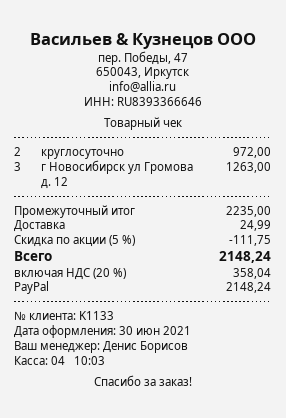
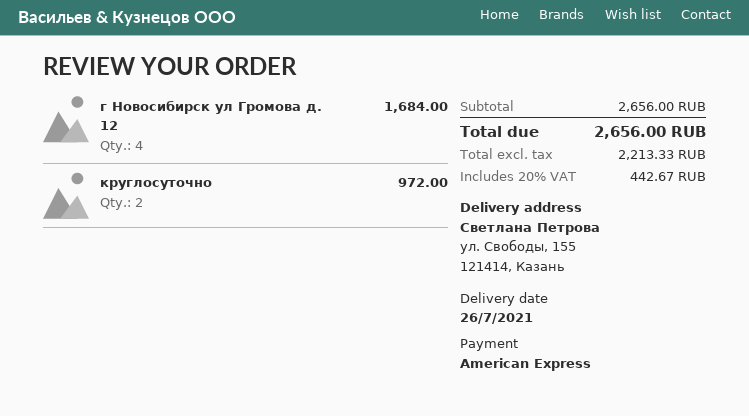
payment method: PayPal -> American Express
г Новосибирск ул Громова д. 12: 3 for 1263.00 -> 4 for 1684.00
subtotal: 2235.00 -> 2656.00
discount: 5% = 111.75 -> none
shipping: 24.99 -> none
tax: 20% = 358.04 -> 20% = 442.67
total: 2148.24 -> 2656.00

